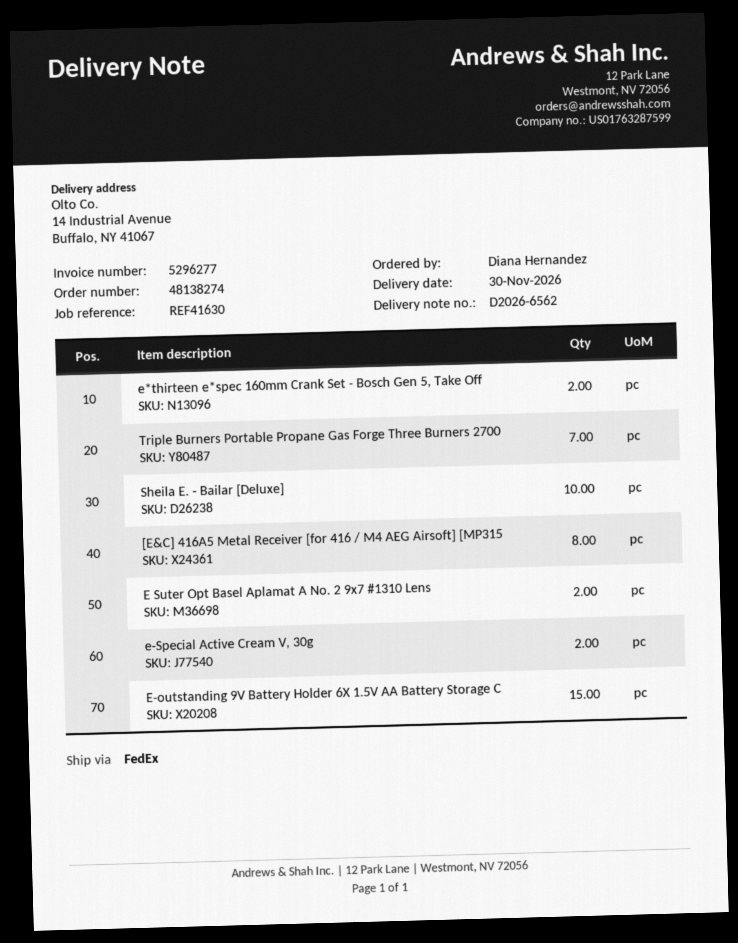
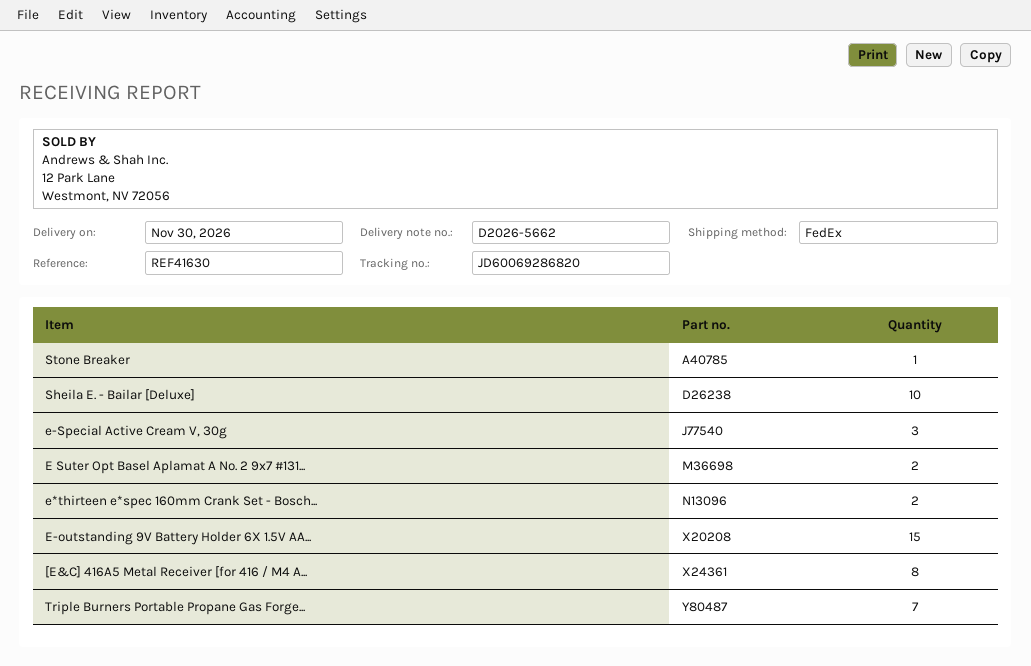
delivery note number: D2026-6562 -> D2026-5662
e-Special Active Cream V, 30g: 2 -> 3
Stone Breaker: none -> 1

